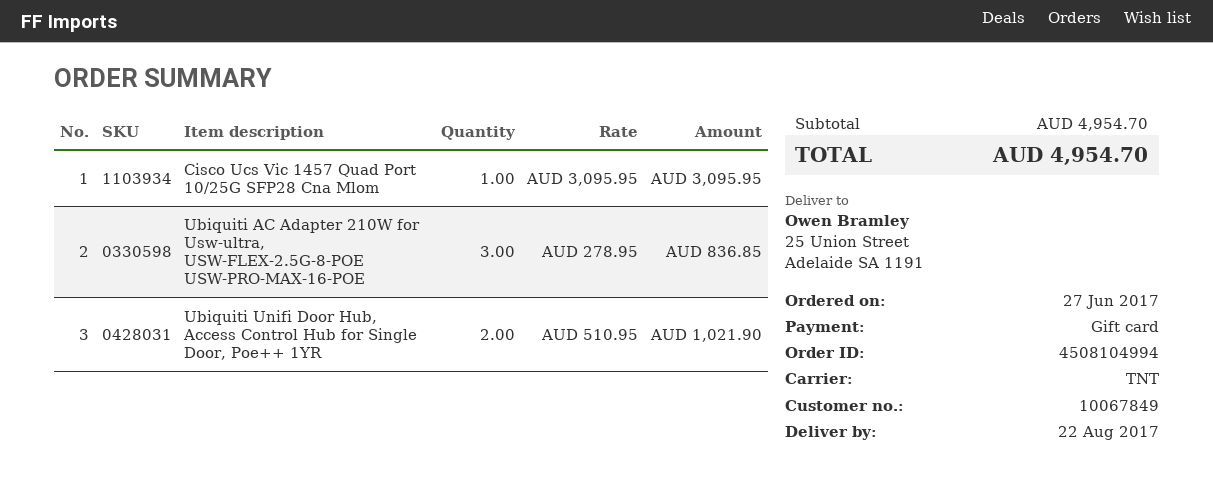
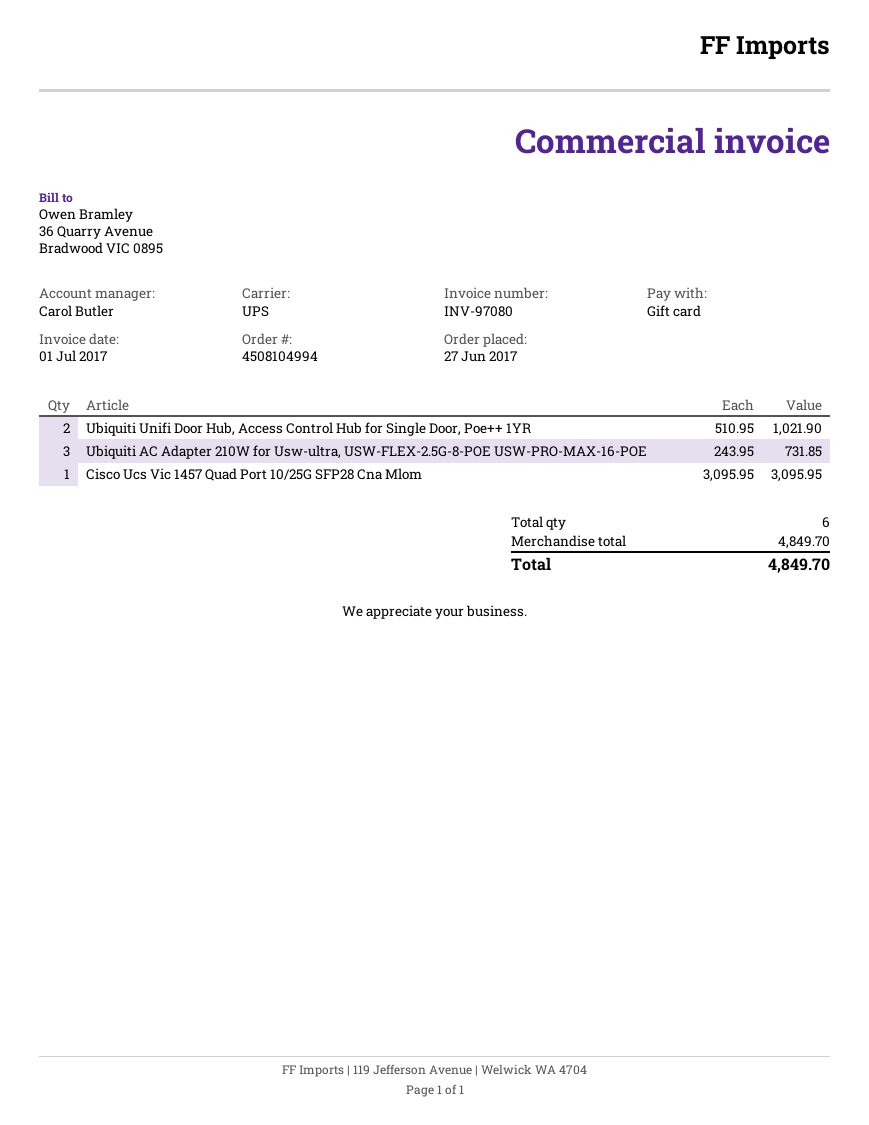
shipping method: TNT -> UPS
Ubiquiti AC Adapter 210W for Usw-ultra, USW-FLEX-2.5G-8-POE USW-PRO-MAX-16-POE: 3 x 278.95 = 836.85 -> 3 x 243.95 = 731.85
subtotal: 4954.70 -> 4849.70
total: 4954.70 -> 4849.70

